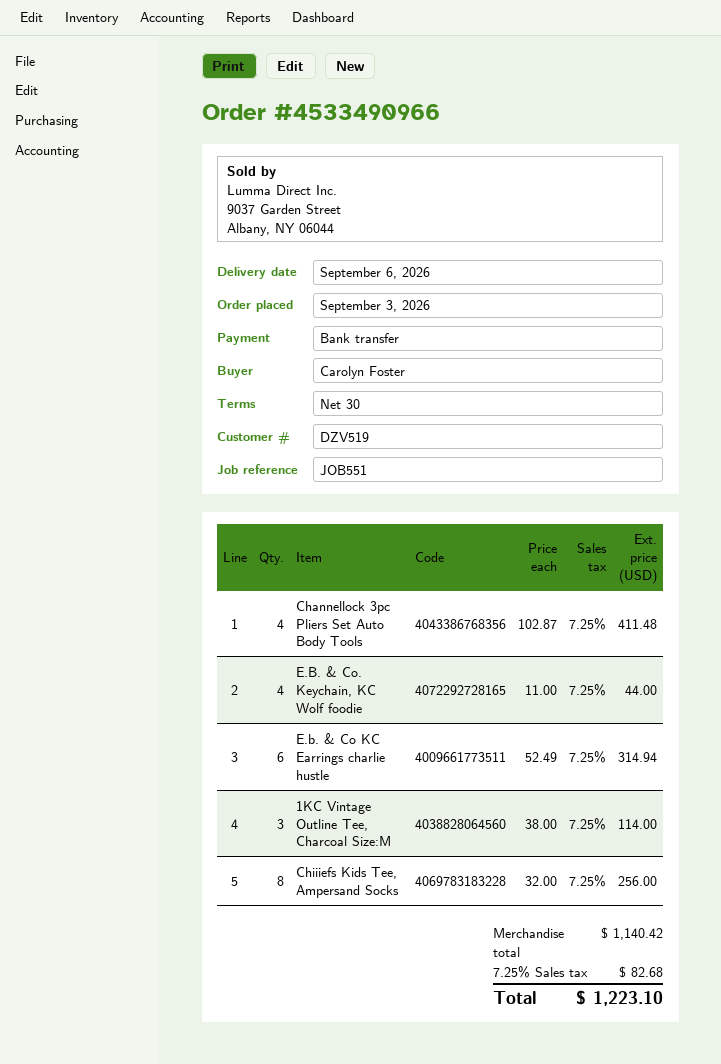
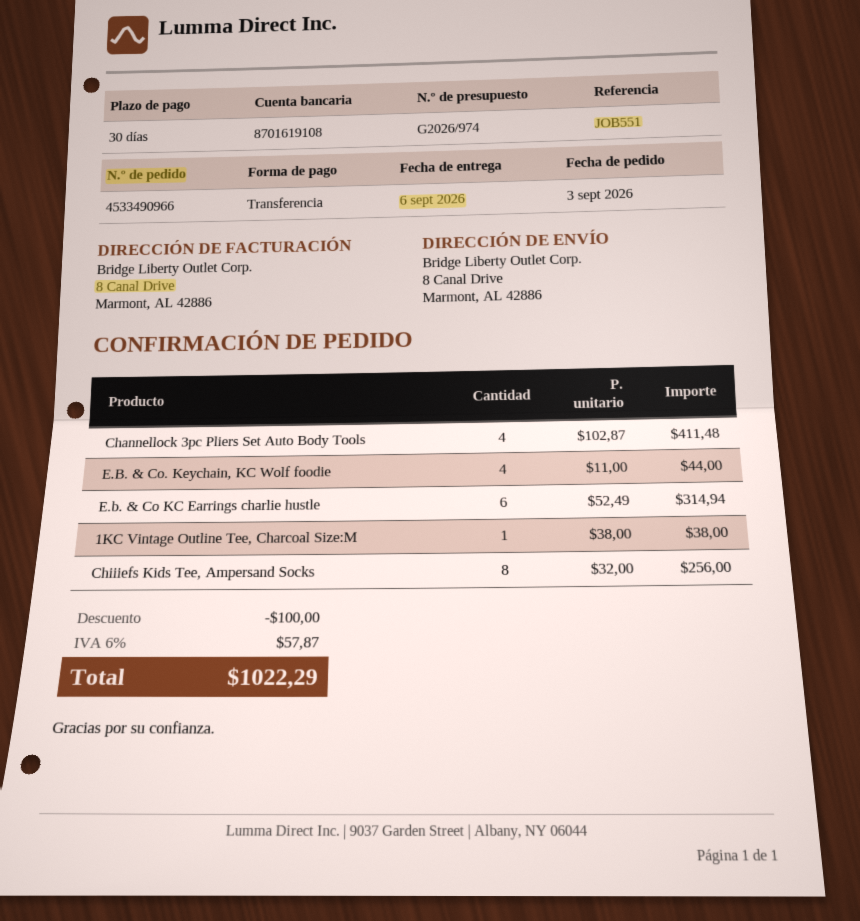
1KC Vintage Outline Tee, Charcoal Size:M: 3 x 38.00 = 114.00 -> 1 x 38.00 = 38.00
discount: none -> 100.00
tax: 7.25% = 82.68 -> 6% = 57.87
total: 1223.10 -> 1022.29

